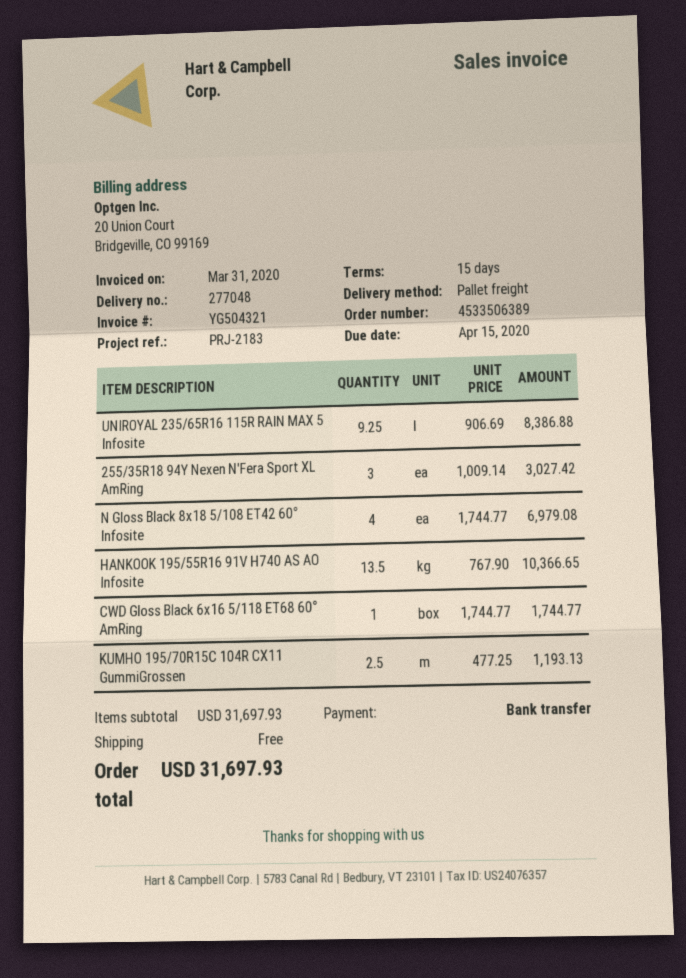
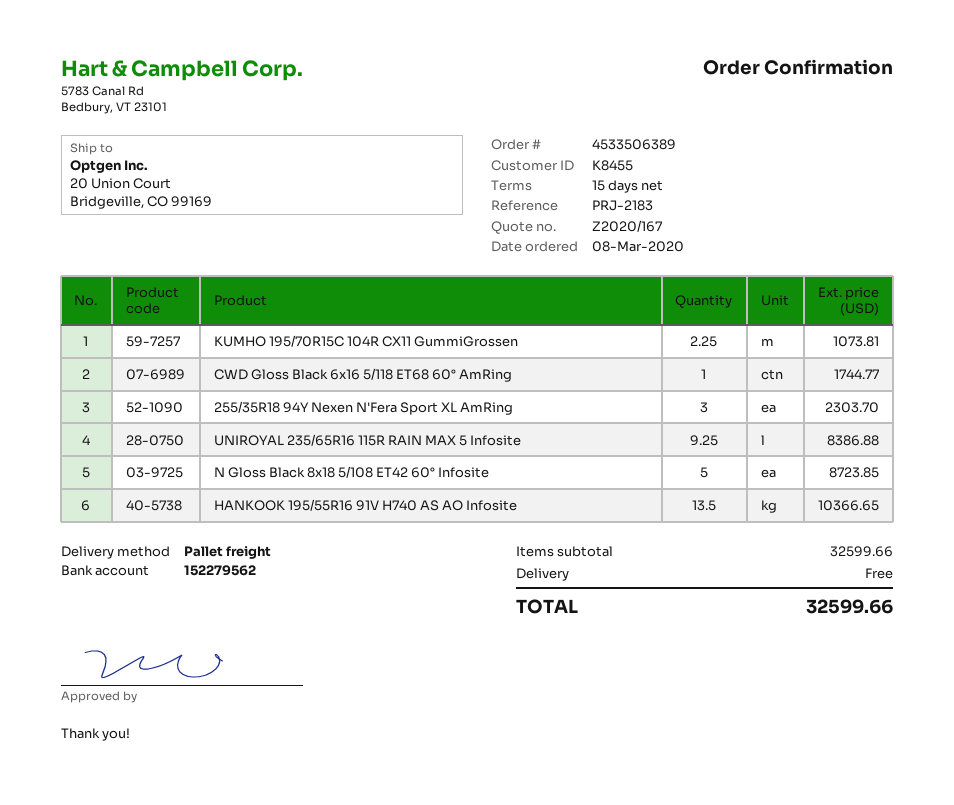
255/35R18 94Y Nexen N'Fera Sport XL AmRing: 3 for 3027.42 -> 3 for 2303.70
N Gloss Black 8x18 5/108 ET42 60° Infosite: 4 for 6979.08 -> 5 for 8723.85
KUMHO 195/70R15C 104R CX11 GummiGrossen: 2.5 for 1193.13 -> 2.25 for 1073.81
subtotal: 31697.93 -> 32599.66
total: 31697.93 -> 32599.66

